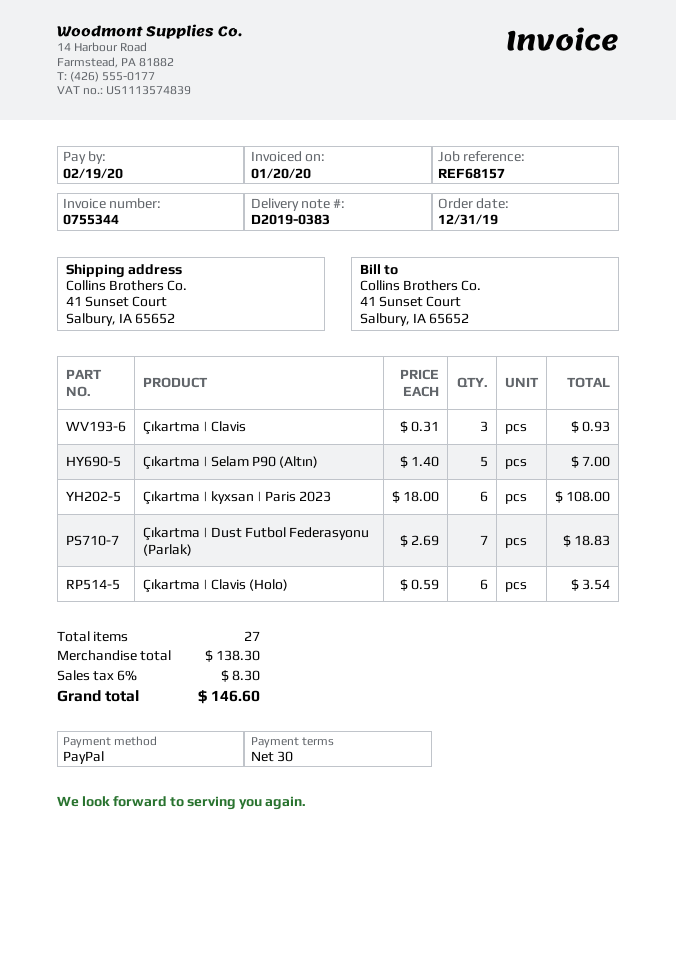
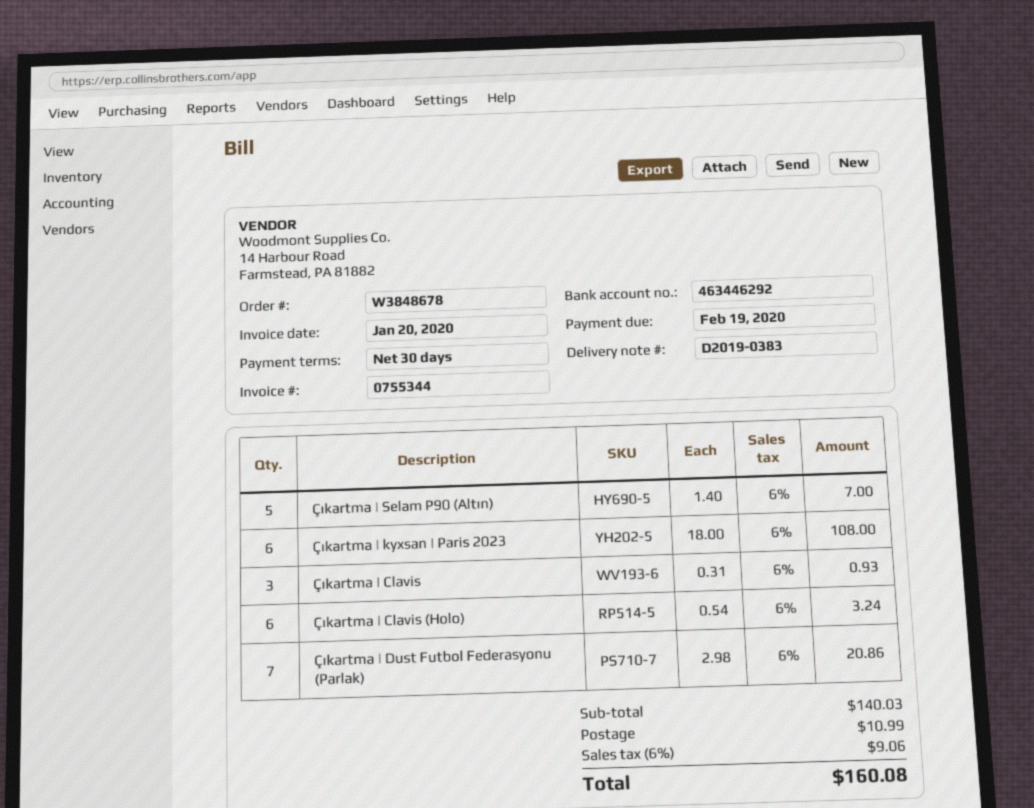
Çıkartma | Dust Futbol Federasyonu (Parlak): 7 x 2.69 = 18.83 -> 7 x 2.98 = 20.86
Çıkartma | Clavis (Holo): 6 x 0.59 = 3.54 -> 6 x 0.54 = 3.24
subtotal: 138.30 -> 140.03
shipping: none -> 10.99
tax: 6% = 8.30 -> 6% = 9.06
total: 146.60 -> 160.08

